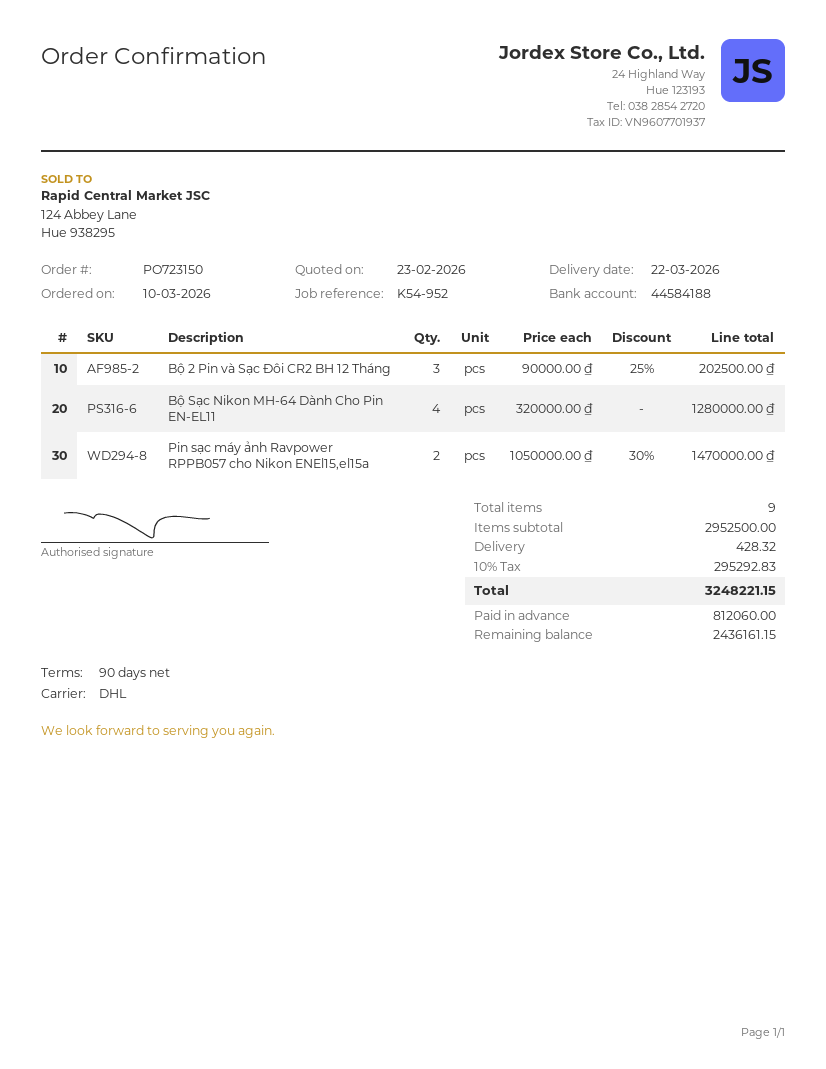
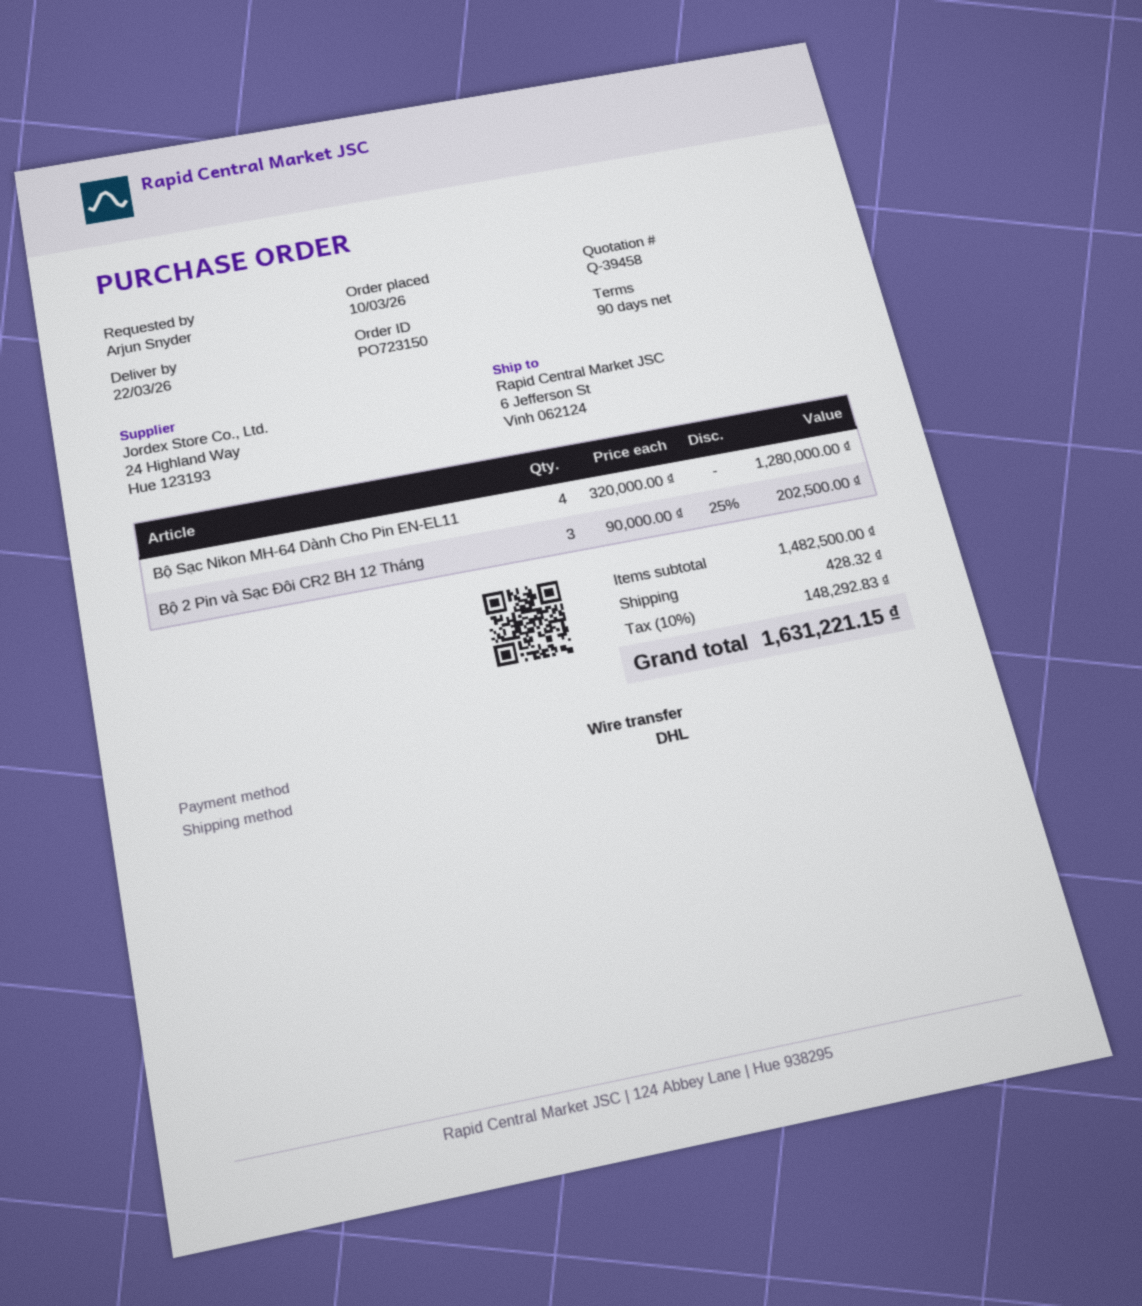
Pin sạc máy ảnh Ravpower RPPB057 cho Nikon ENEl15,el15a: 2 x 1050000.00 - 30% = 1470000.00 -> none
subtotal: 2952500.00 -> 1482500.00
tax: 10% = 295292.83 -> 10% = 148292.83
total: 3248221.15 -> 1631221.15

